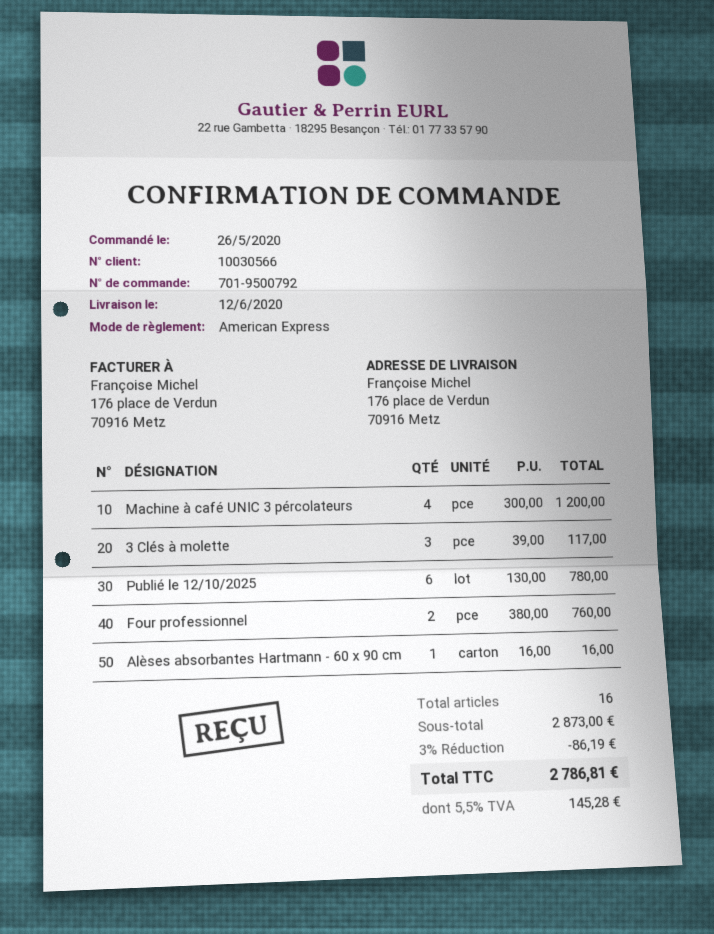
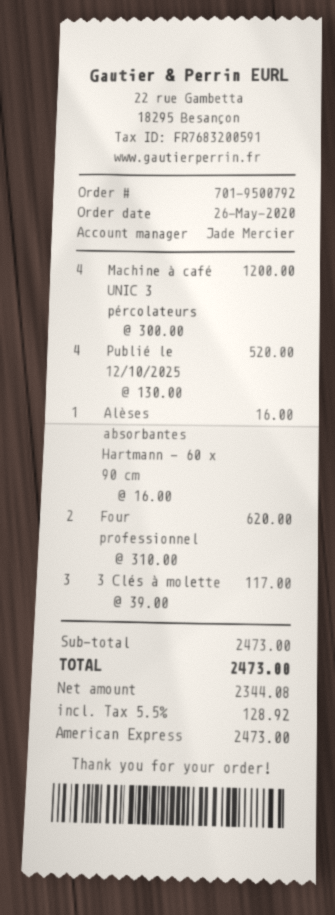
Publié le 12/10/2025: 6 x 130.00 = 780.00 -> 4 x 130.00 = 520.00
Four professionnel: 2 x 380.00 = 760.00 -> 2 x 310.00 = 620.00
subtotal: 2873.00 -> 2473.00
discount: 3% = 86.19 -> none
tax: 5.5% = 145.28 -> 5.5% = 128.92
total: 2786.81 -> 2473.00

